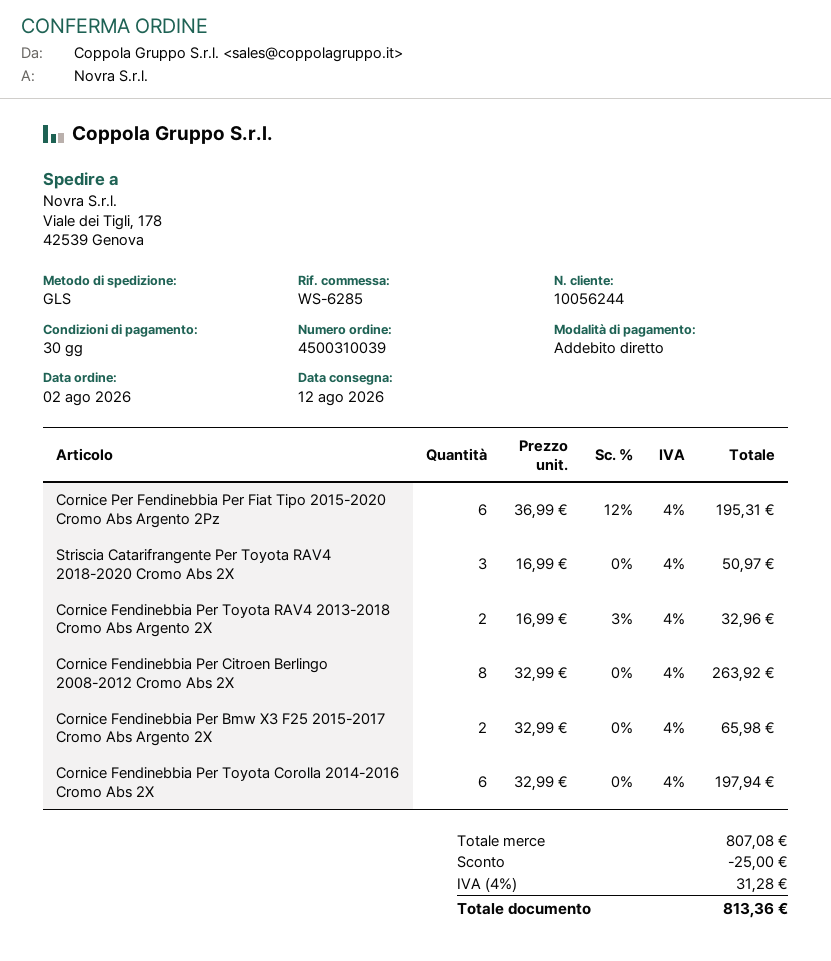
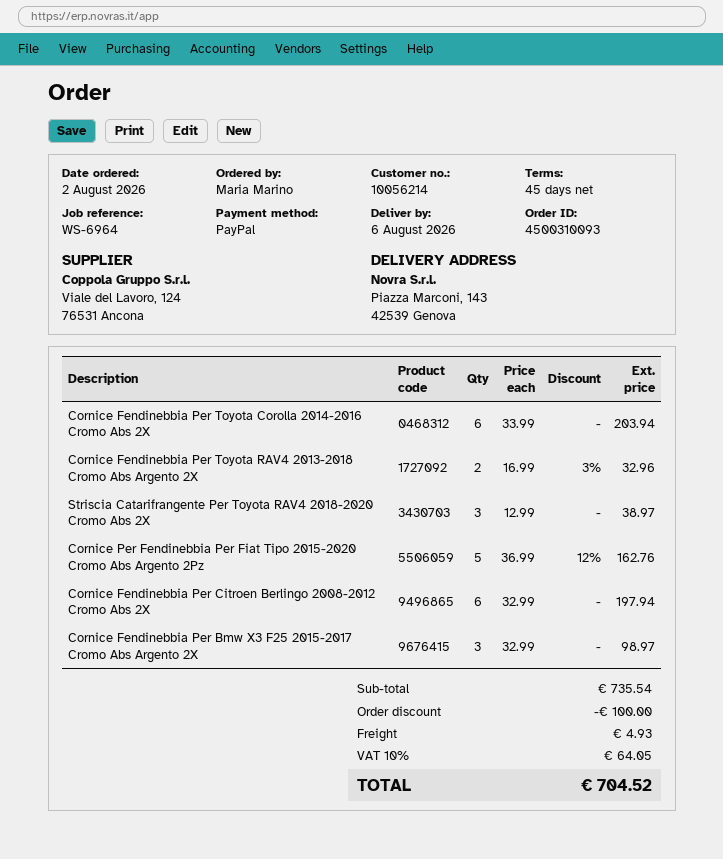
order number: 4500310039 -> 4500310093
delivery date: 2026-08-12 -> 2026-08-06
payment terms: 30 days -> 45 days
customer number: 10056244 -> 10056214
reference: WS-6285 -> WS-6964
payment method: direct debit -> PayPal
ship to: Viale dei Tigli, 178, 42539 Genova -> Piazza Marconi, 143, 42539 Genova
Cornice Per Fendinebbia Per Fiat Tipo 2015-2020 Cromo Abs Argento 2Pz: 6 x 36.99 - 12% = 195.31 -> 5 x 36.99 - 12% = 162.76
Striscia Catarifrangente Per Toyota RAV4 2018-2020 Cromo Abs 2X: 3 x 16.99 = 50.97 -> 3 x 12.99 = 38.97
Cornice Fendinebbia Per Citroen Berlingo 2008-2012 Cromo Abs 2X: 8 x 32.99 = 263.92 -> 6 x 32.99 = 197.94
Cornice Fendinebbia Per Bmw X3 F25 2015-2017 Cromo Abs Argento 2X: 2 x 32.99 = 65.98 -> 3 x 32.99 = 98.97
Cornice Fendinebbia Per Toyota Corolla 2014-2016 Cromo Abs 2X: 6 x 32.99 = 197.94 -> 6 x 33.99 = 203.94
subtotal: 807.08 -> 735.54
discount: 25.00 -> 100.00
shipping: none -> 4.93
tax: 4% = 31.28 -> 10% = 64.05
total: 813.36 -> 704.52

